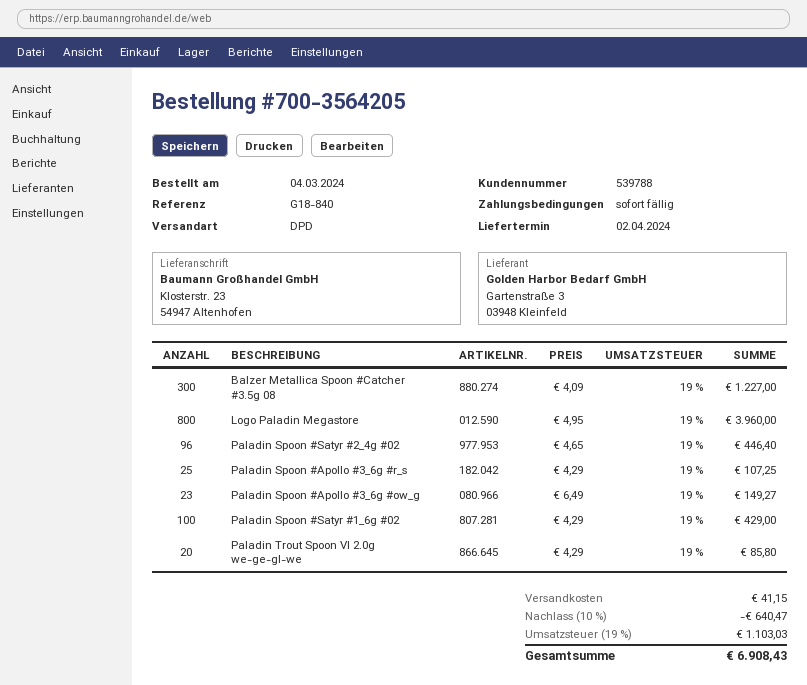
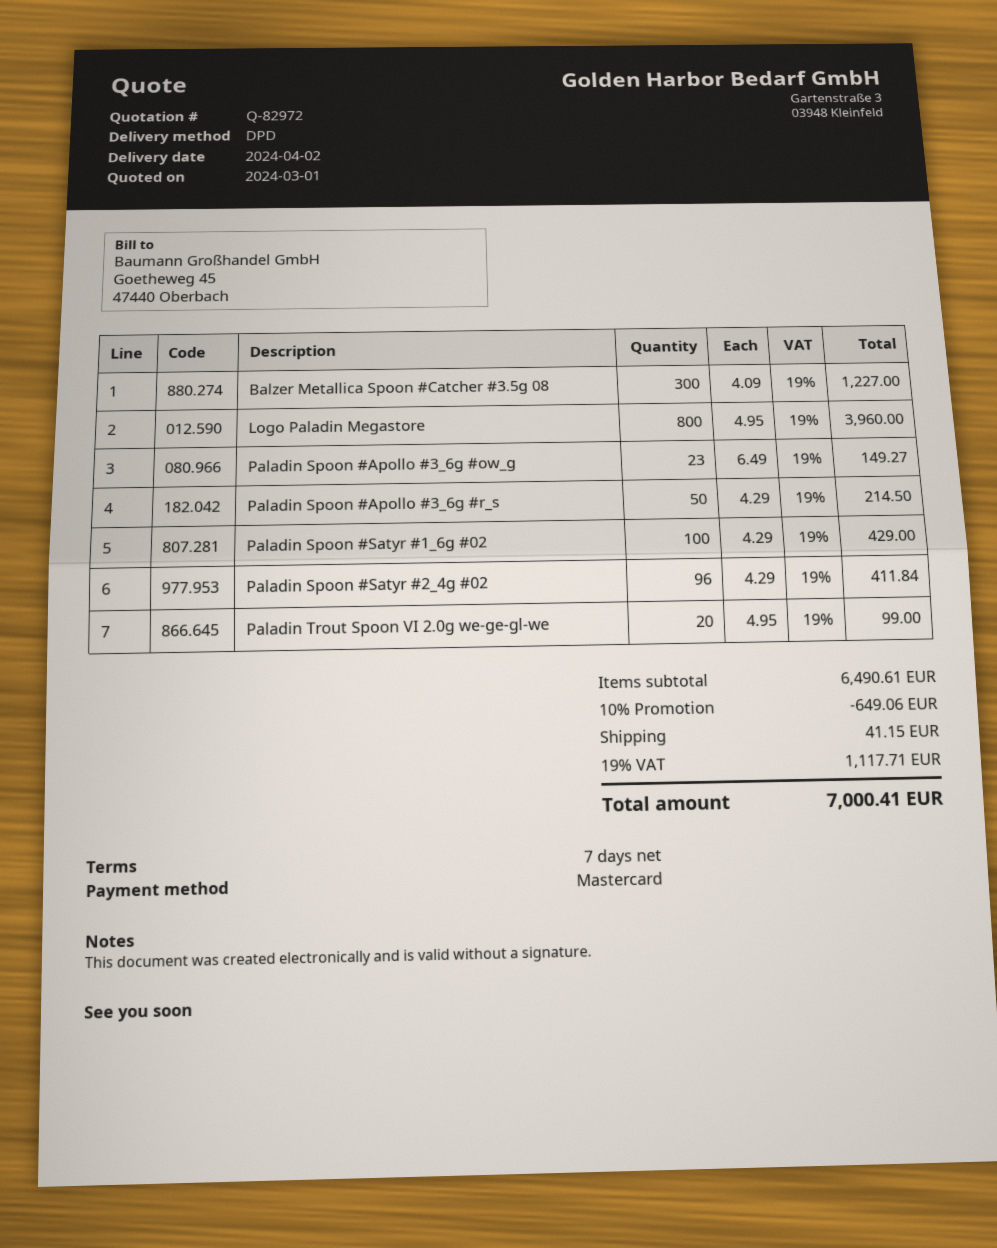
payment terms: on receipt -> 7 days
Paladin Spoon #Satyr #2_4g #02: 96 x 4.65 = 446.40 -> 96 x 4.29 = 411.84
Paladin Spoon #Apollo #3_6g #r_s: 25 x 4.29 = 107.25 -> 50 x 4.29 = 214.50
Paladin Trout Spoon VI 2.0g we-ge-gl-we: 20 x 4.29 = 85.80 -> 20 x 4.95 = 99.00
discount: 10% = 640.47 -> 10% = 649.06
tax: 19% = 1103.03 -> 19% = 1117.71
total: 6908.43 -> 7000.41

